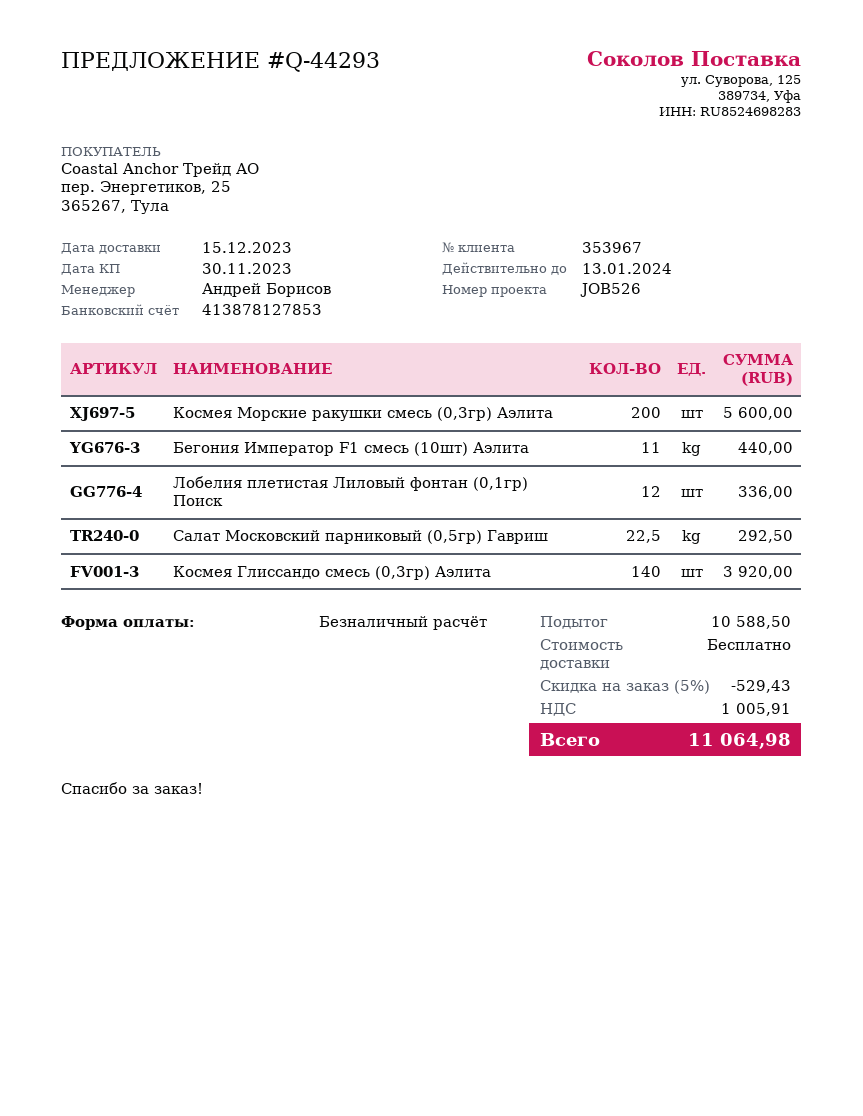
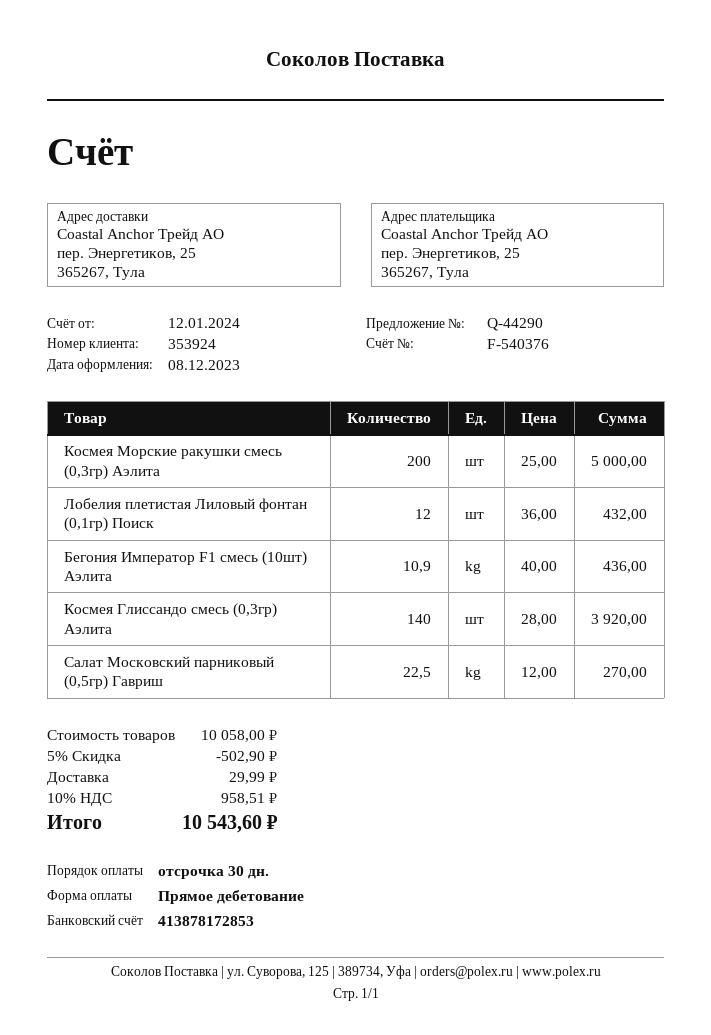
quote number: Q-44293 -> Q-44290
customer number: 353967 -> 353924
payment method: bank transfer -> direct debit
bank account: 413878127853 -> 413878172853
Космея Морские ракушки смесь (0,3гр) Аэлита: 200 for 5600.00 -> 200 for 5000.00
Бегония Император F1 смесь (10шт) Аэлита: 11 for 440.00 -> 10.9 for 436.00
Лобелия плетистая Лиловый фонтан (0,1гр) Поиск: 12 for 336.00 -> 12 for 432.00
Салат Московский парниковый (0,5гр) Гавриш: 22.5 for 292.50 -> 22.5 for 270.00
subtotal: 10588.50 -> 10058.00
discount: 5% = 529.43 -> 5% = 502.90
shipping: 0.00 -> 29.99
tax: 1005.91 -> 958.51
total: 11064.98 -> 10543.60

